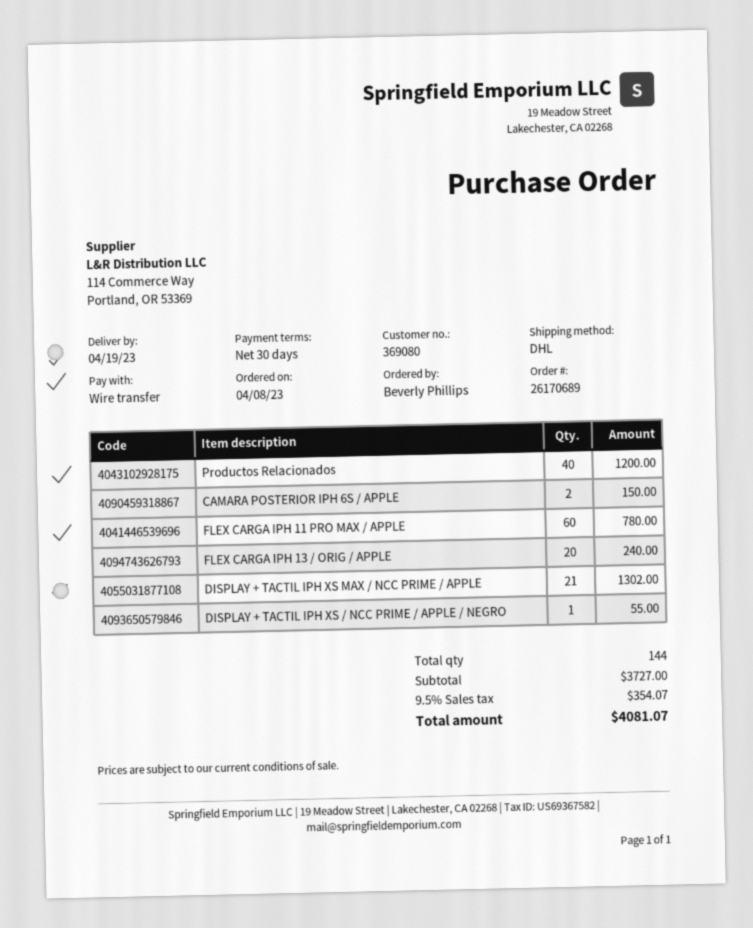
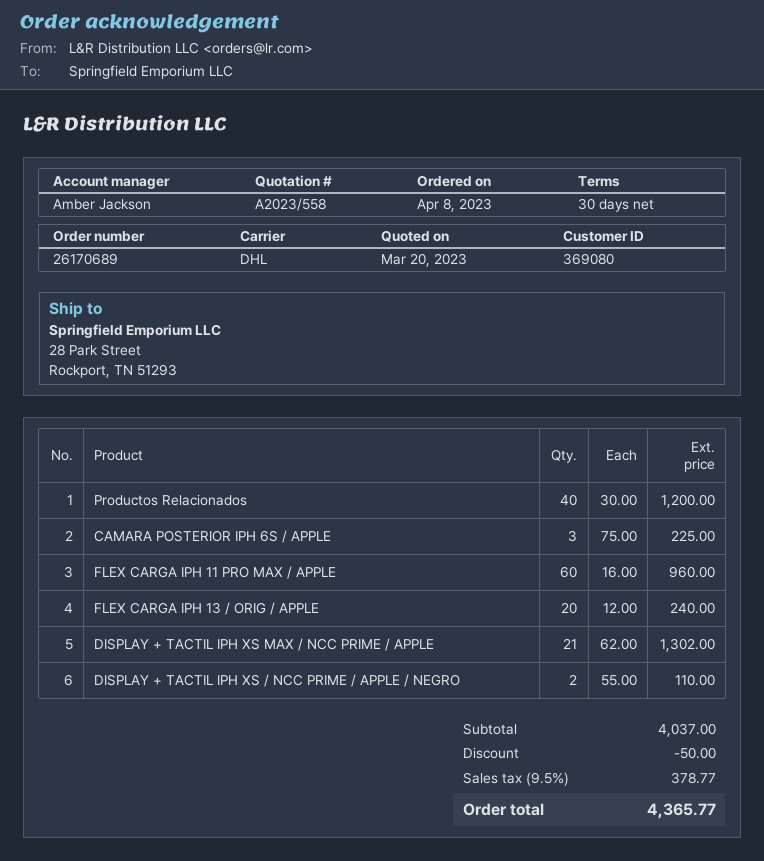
CAMARA POSTERIOR IPH 6S / APPLE: 2 for 150.00 -> 3 for 225.00
FLEX CARGA IPH 11 PRO MAX / APPLE: 60 for 780.00 -> 60 for 960.00
DISPLAY + TACTIL IPH XS / NCC PRIME / APPLE / NEGRO: 1 for 55.00 -> 2 for 110.00
subtotal: 3727.00 -> 4037.00
discount: none -> 50.00
tax: 9.5% = 354.07 -> 9.5% = 378.77
total: 4081.07 -> 4365.77

